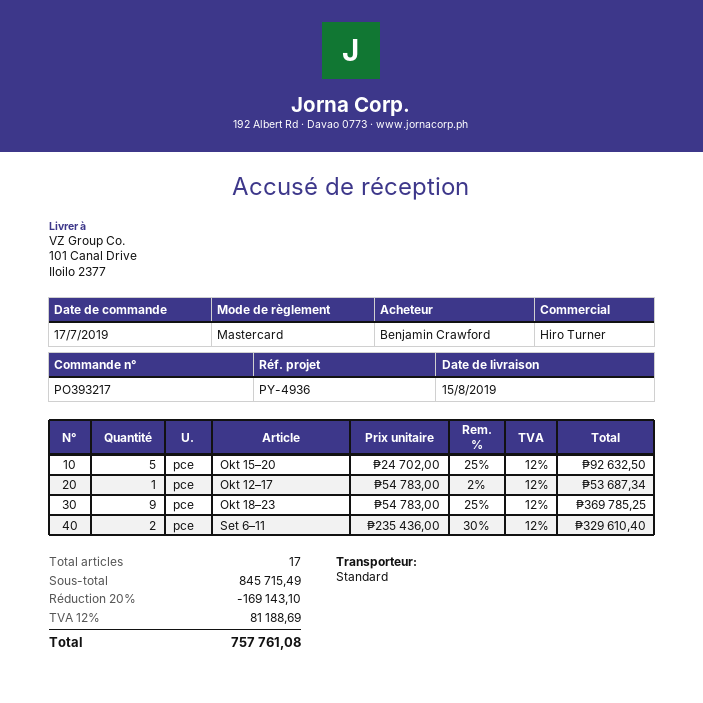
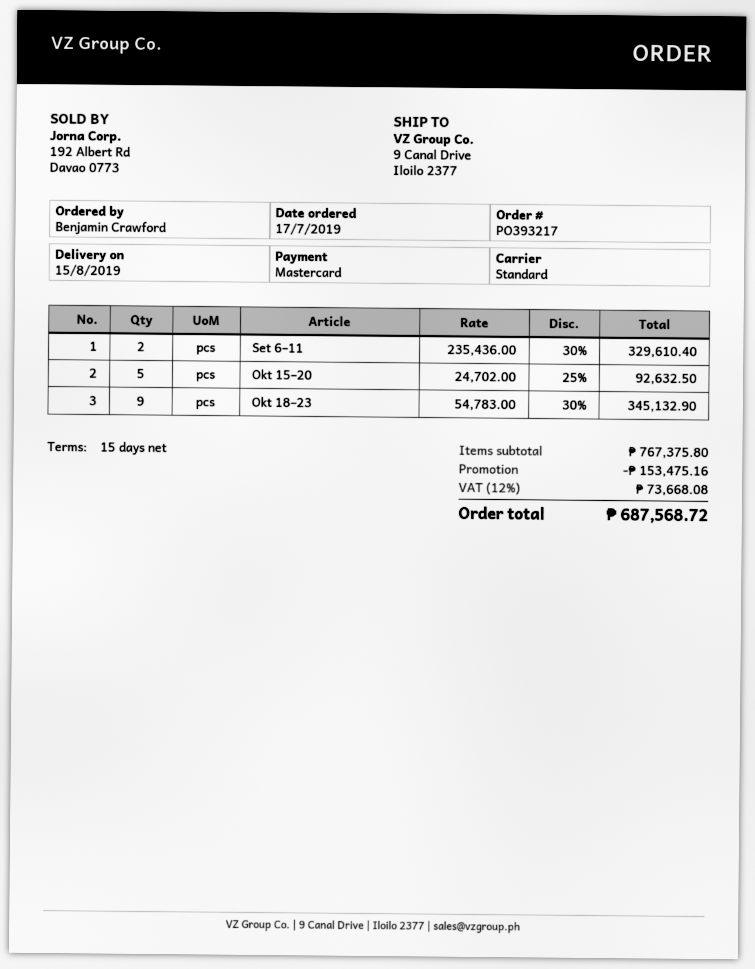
ship to: 101 Canal Drive, Iloilo 2377 -> 9 Canal Drive, Iloilo 2377
Okt 12–17: 1 x 54783.00 - 2% = 53687.34 -> none
Okt 18–23: 9 x 54783.00 - 25% = 369785.25 -> 9 x 54783.00 - 30% = 345132.90
subtotal: 845715.49 -> 767375.80
discount: 169143.10 -> 153475.16
tax: 12% = 81188.69 -> 12% = 73668.08
total: 757761.08 -> 687568.72

